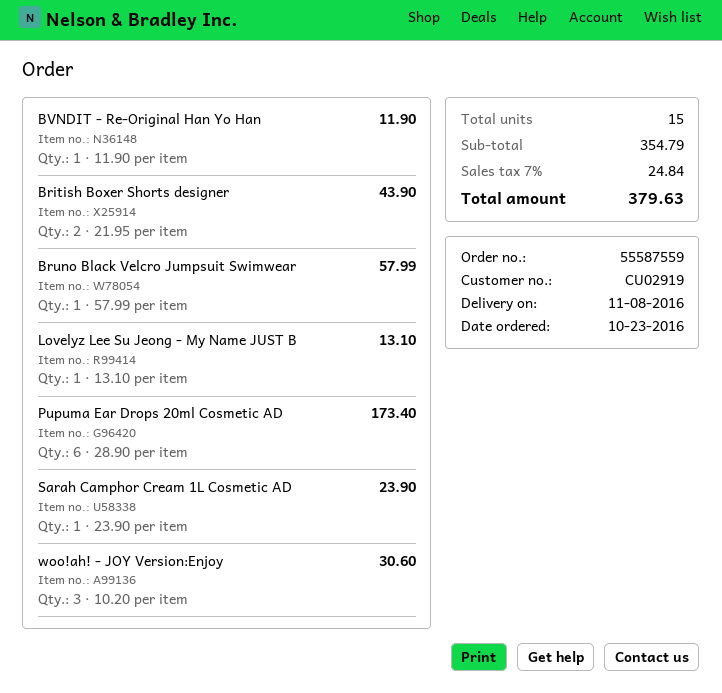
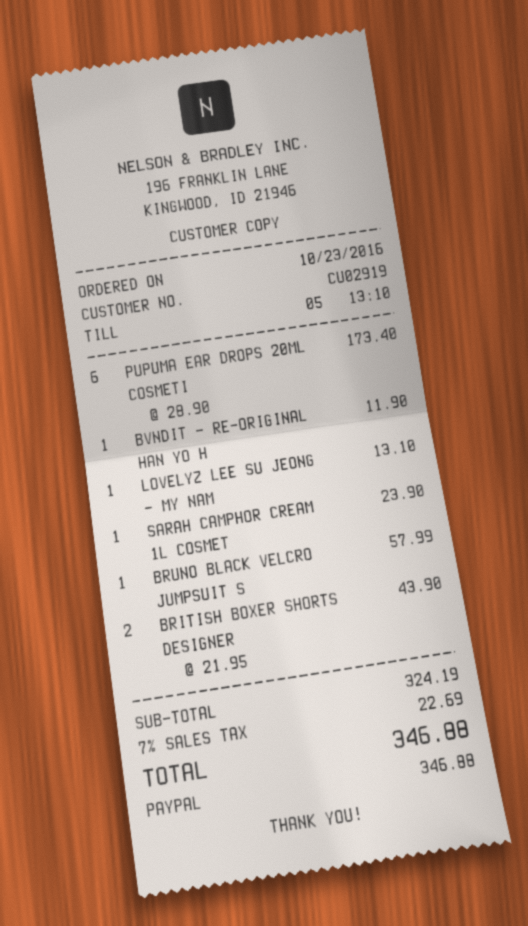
woo!ah! - JOY Version:Enjoy: 3 x 10.20 = 30.60 -> none
subtotal: 354.79 -> 324.19
tax: 7% = 24.84 -> 7% = 22.69
total: 379.63 -> 346.88

